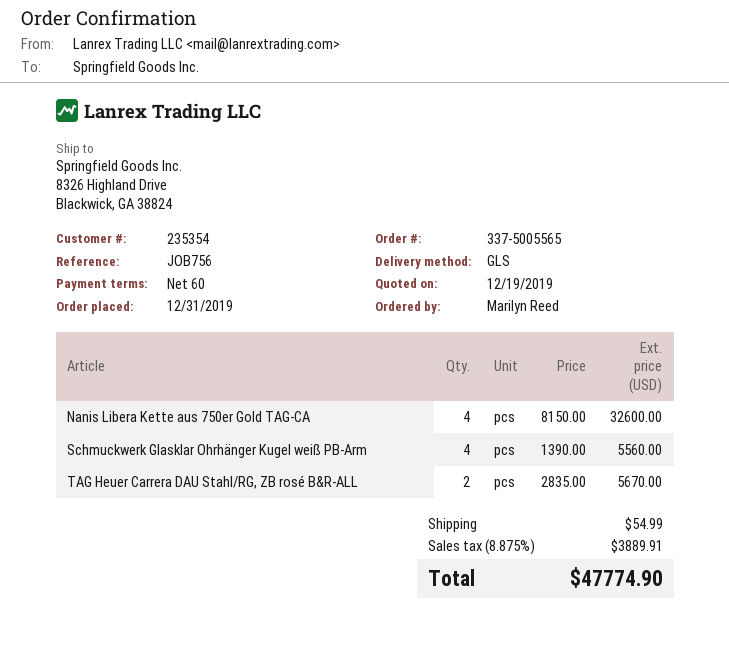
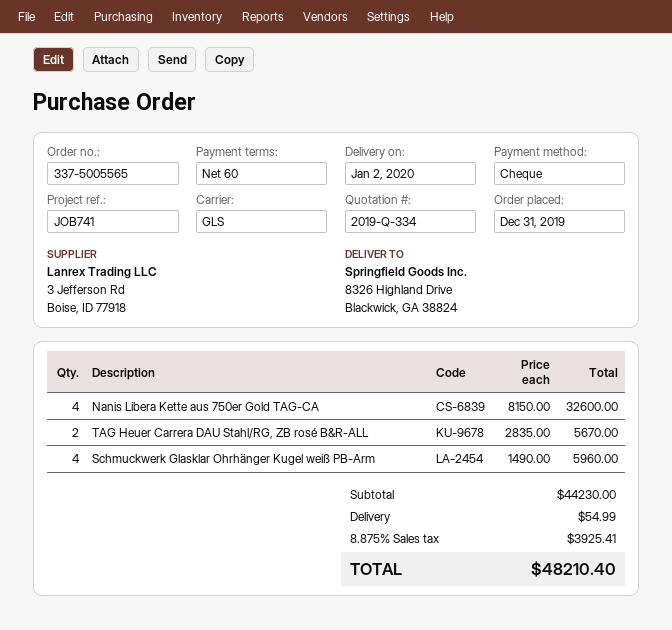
reference: JOB756 -> JOB741
Schmuckwerk Glasklar Ohrhänger Kugel weiß PB-Arm: 4 x 1390.00 = 5560.00 -> 4 x 1490.00 = 5960.00
tax: 8.875% = 3889.91 -> 8.875% = 3925.41
total: 47774.90 -> 48210.40

